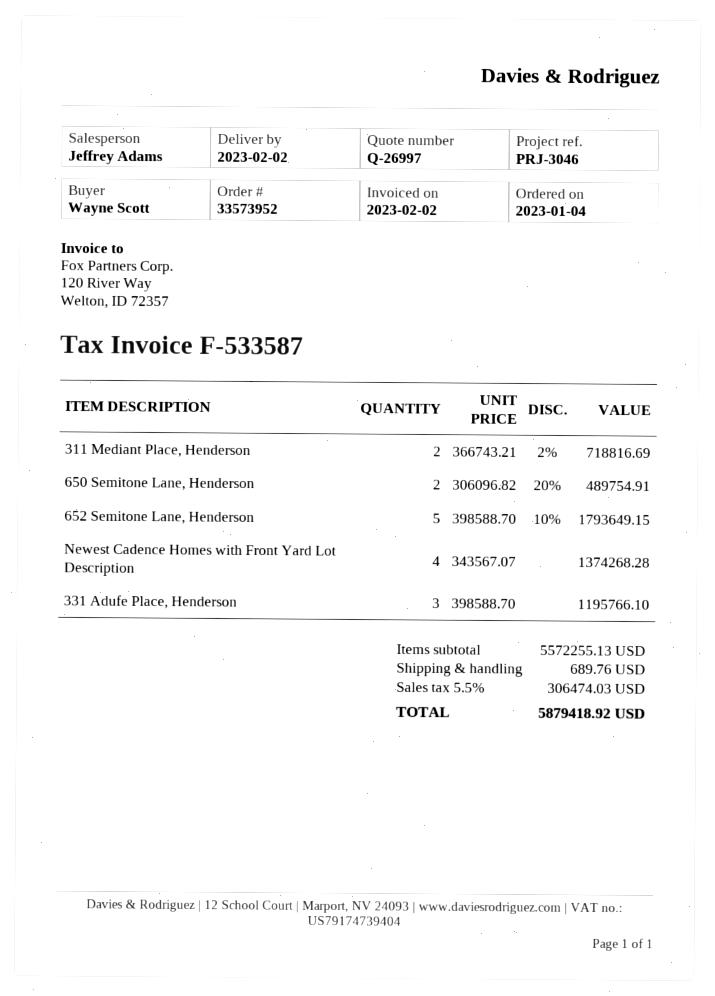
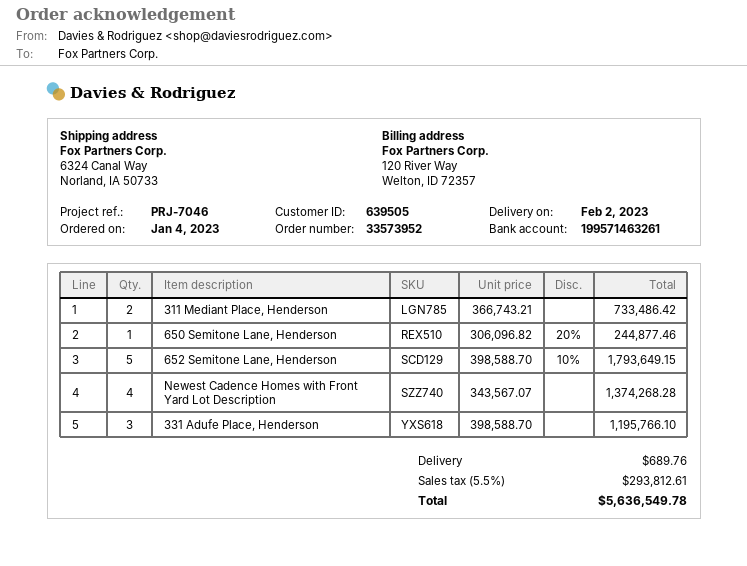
reference: PRJ-3046 -> PRJ-7046
311 Mediant Place, Henderson: 2 x 366743.21 - 2% = 718816.69 -> 2 x 366743.21 = 733486.42
650 Semitone Lane, Henderson: 2 x 306096.82 - 20% = 489754.91 -> 1 x 306096.82 - 20% = 244877.46
tax: 5.5% = 306474.03 -> 5.5% = 293812.61
total: 5879418.92 -> 5636549.78

